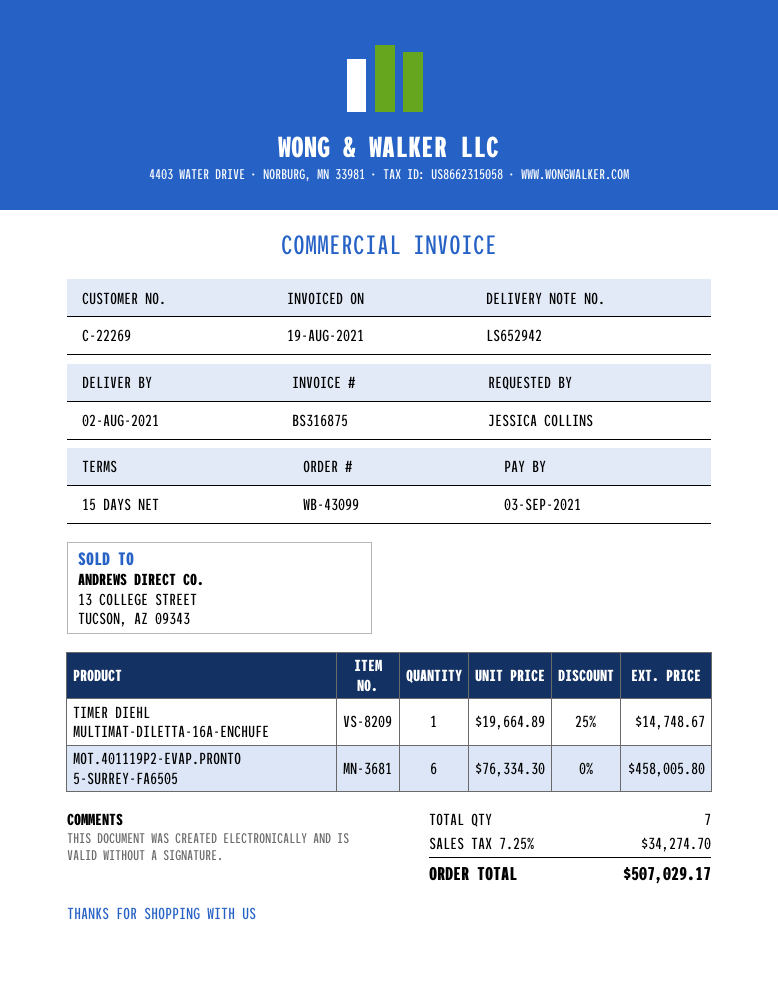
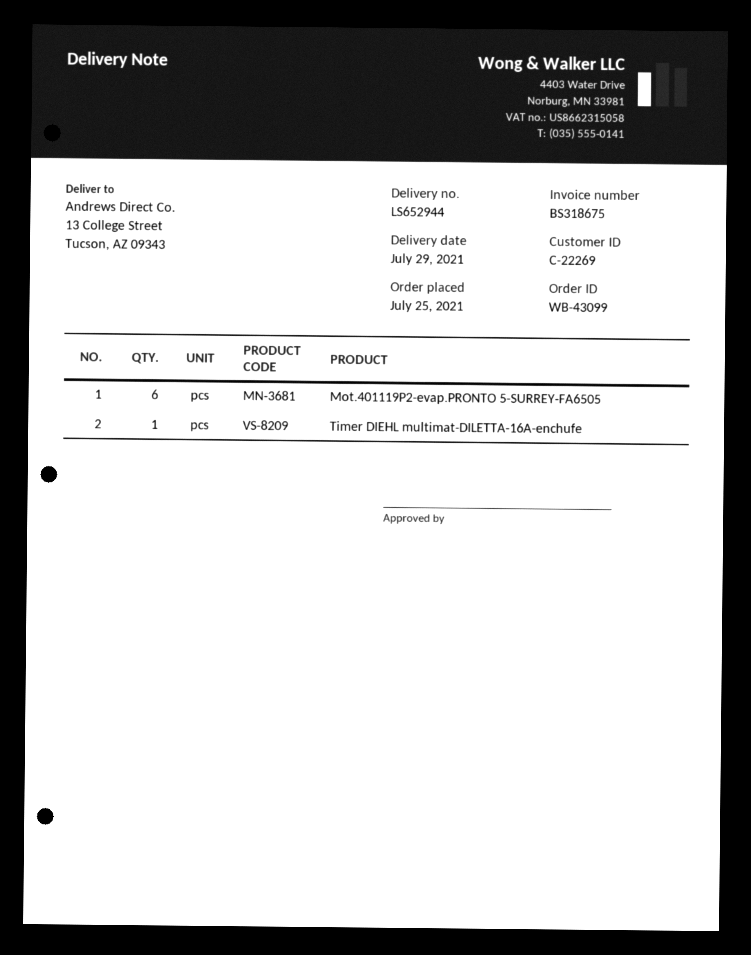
delivery note number: LS652942 -> LS652944
delivery date: 2021-08-02 -> 2021-07-29
invoice number: BS316875 -> BS318675

